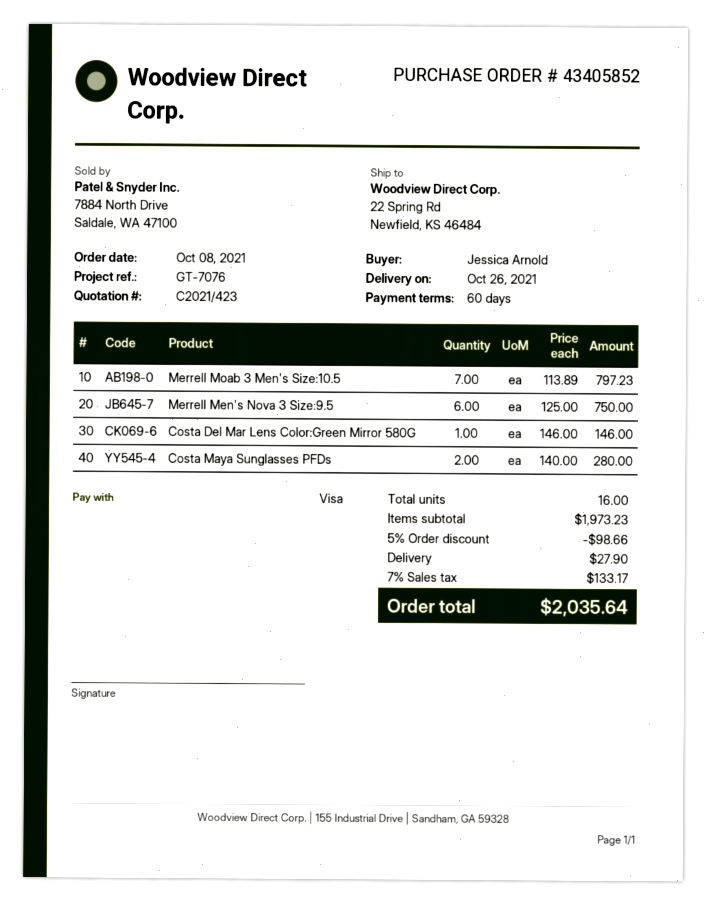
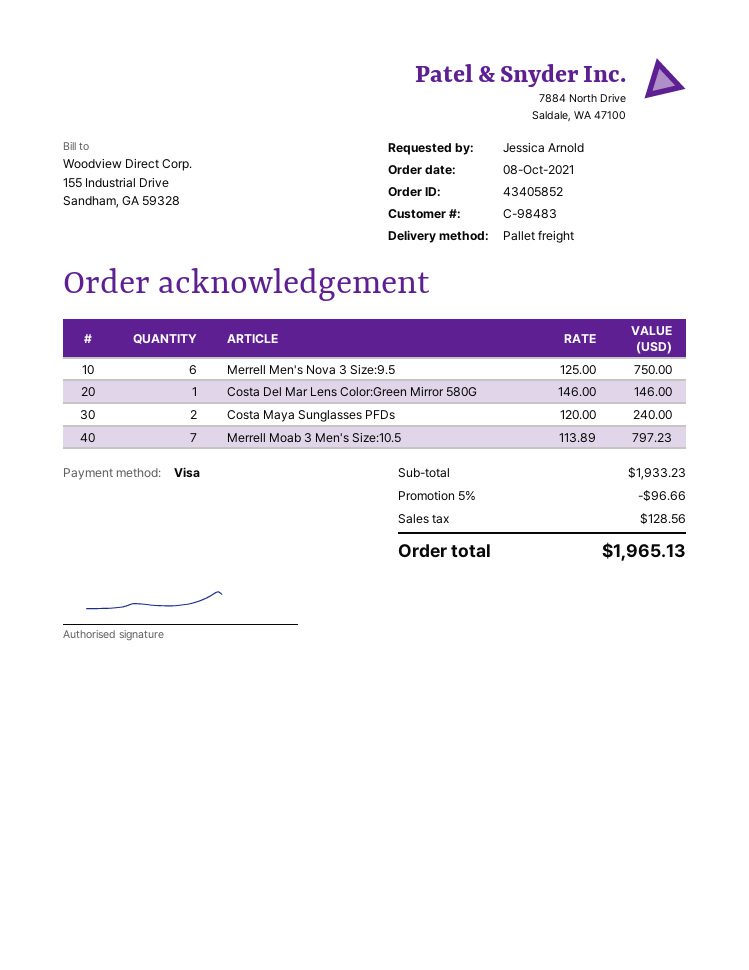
Costa Maya Sunglasses PFDs: 2 x 140.00 = 280.00 -> 2 x 120.00 = 240.00
subtotal: 1973.23 -> 1933.23
discount: 5% = 98.66 -> 5% = 96.66
shipping: 27.90 -> none
tax: 133.17 -> 128.56
total: 2035.64 -> 1965.13

